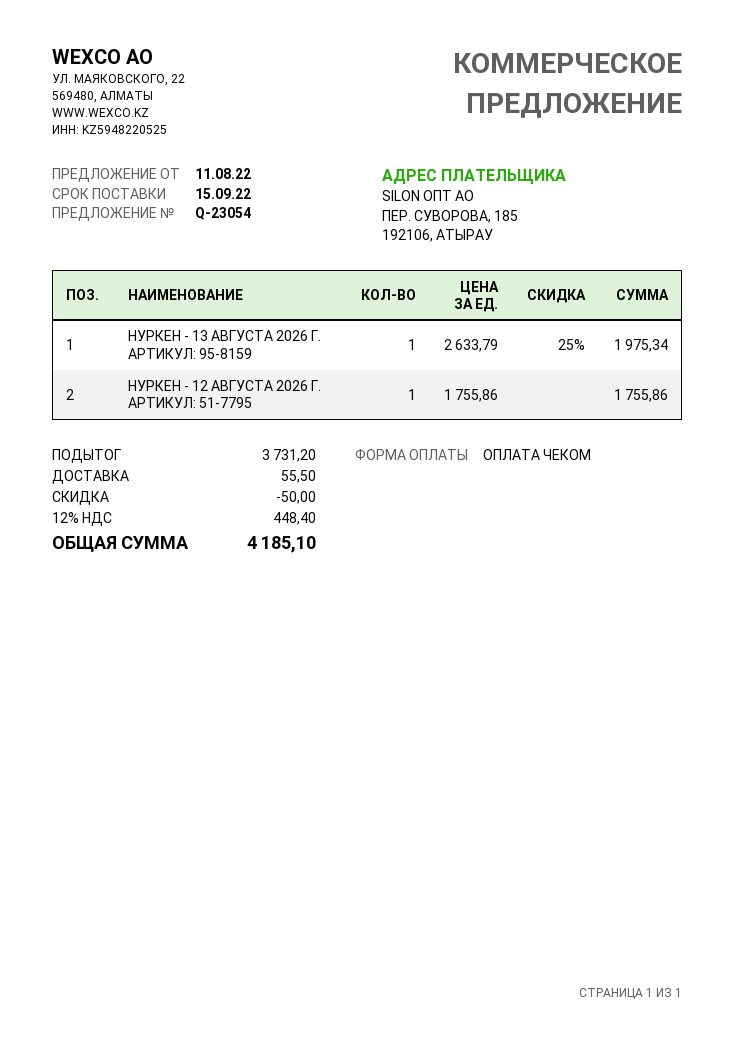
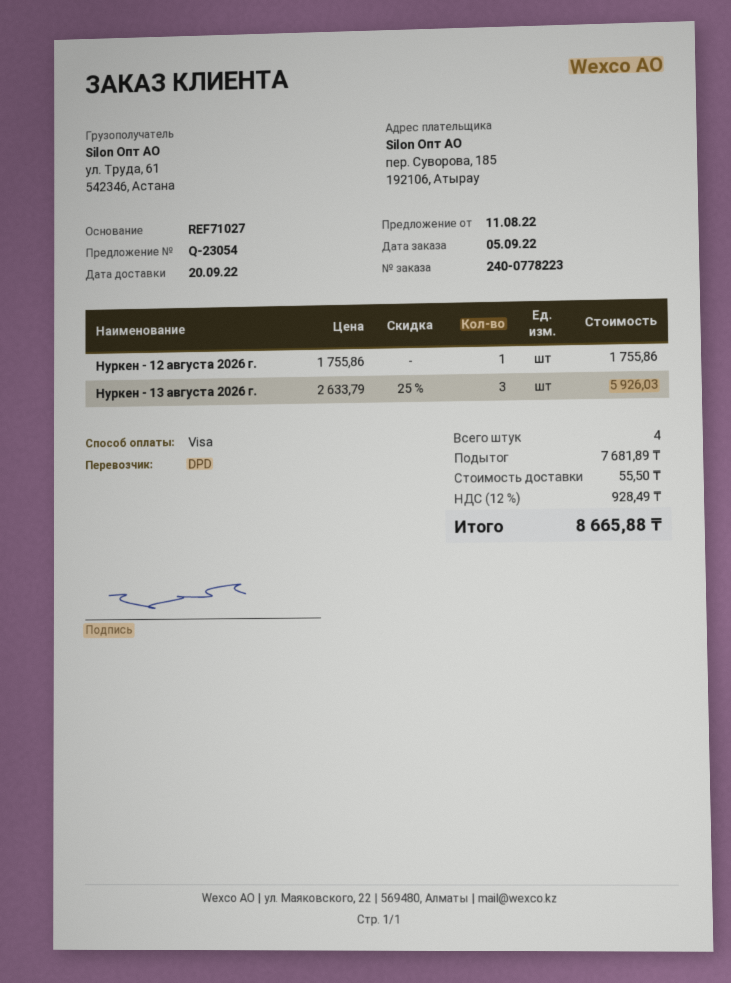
delivery date: 2022-09-15 -> 2022-09-20
payment method: cheque -> Visa
НУРКЕН - 13 АВГУСТА 2026 Г.: 1 x 2633.79 - 25% = 1975.34 -> 3 x 2633.79 - 25% = 5926.03
subtotal: 3731.20 -> 7681.89
discount: 50.00 -> none
tax: 12% = 448.40 -> 12% = 928.49
total: 4185.10 -> 8665.88

